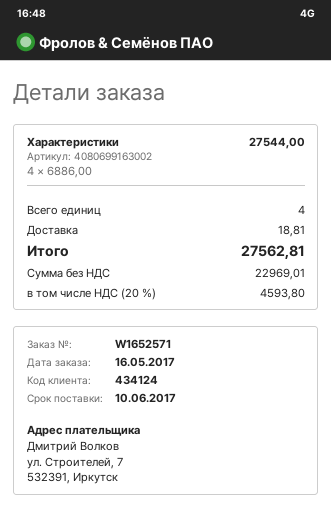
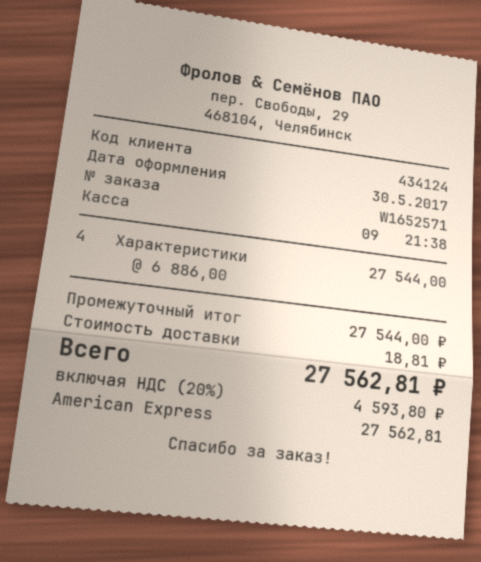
order date: 2017-05-16 -> 2017-05-30

